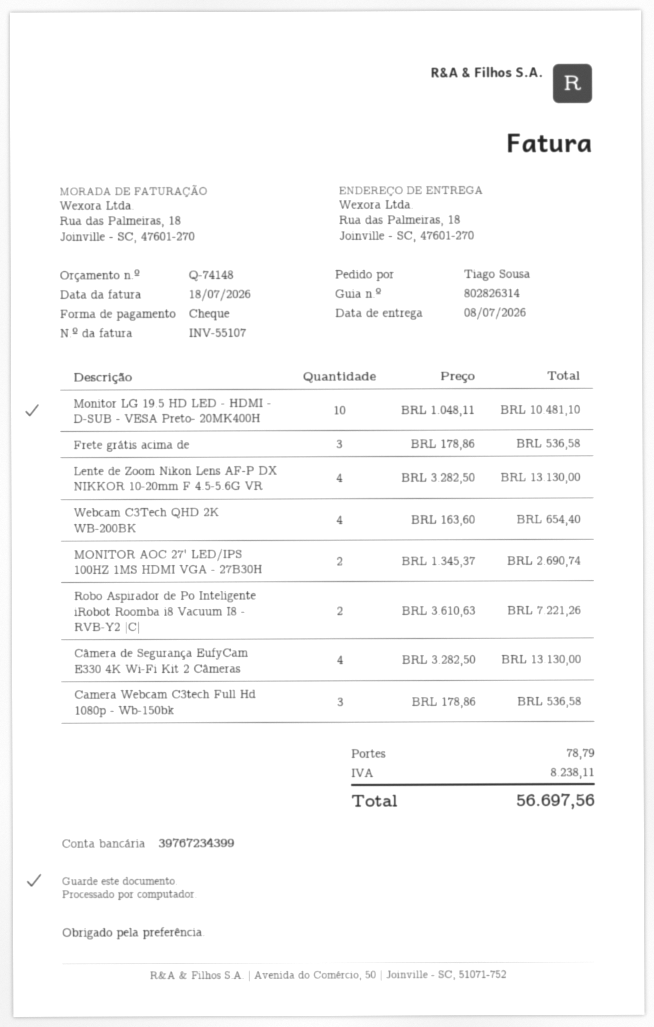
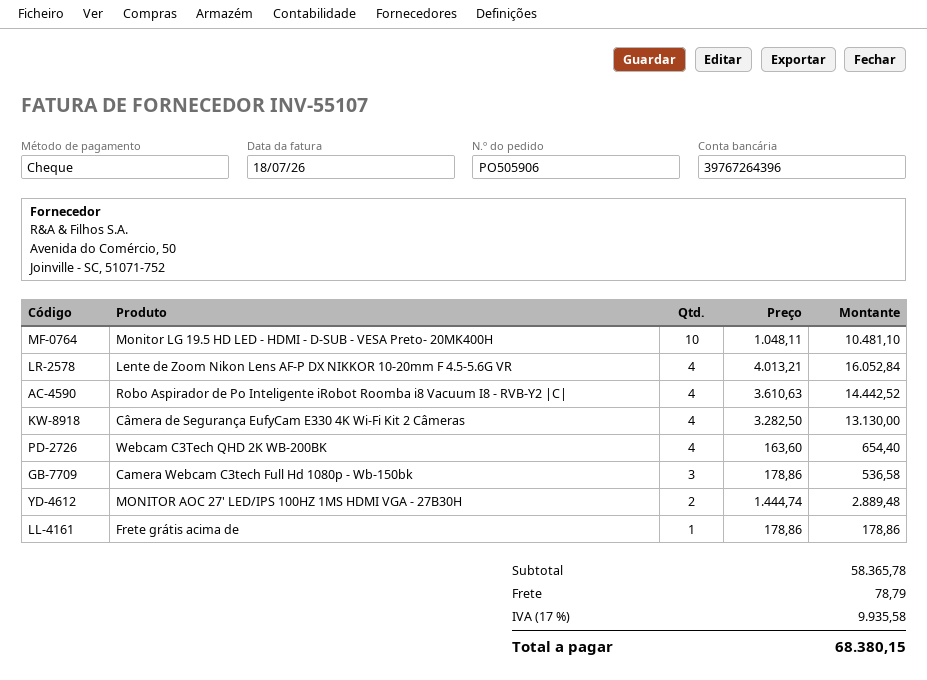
bank account: 39767234399 -> 39767264396
Frete grátis acima de: 3 x 178.86 = 536.58 -> 1 x 178.86 = 178.86
Lente de Zoom Nikon Lens AF-P DX NIKKOR 10-20mm F 4.5-5.6G VR: 4 x 3282.50 = 13130.00 -> 4 x 4013.21 = 16052.84
MONITOR AOC 27' LED/IPS 100HZ 1MS HDMI VGA - 27B30H: 2 x 1345.37 = 2690.74 -> 2 x 1444.74 = 2889.48
Robo Aspirador de Po Inteligente iRobot Roomba i8 Vacuum I8 - RVB-Y2 |C|: 2 x 3610.63 = 7221.26 -> 4 x 3610.63 = 14442.52
tax: 8238.11 -> 9935.58
total: 56697.56 -> 68380.15

